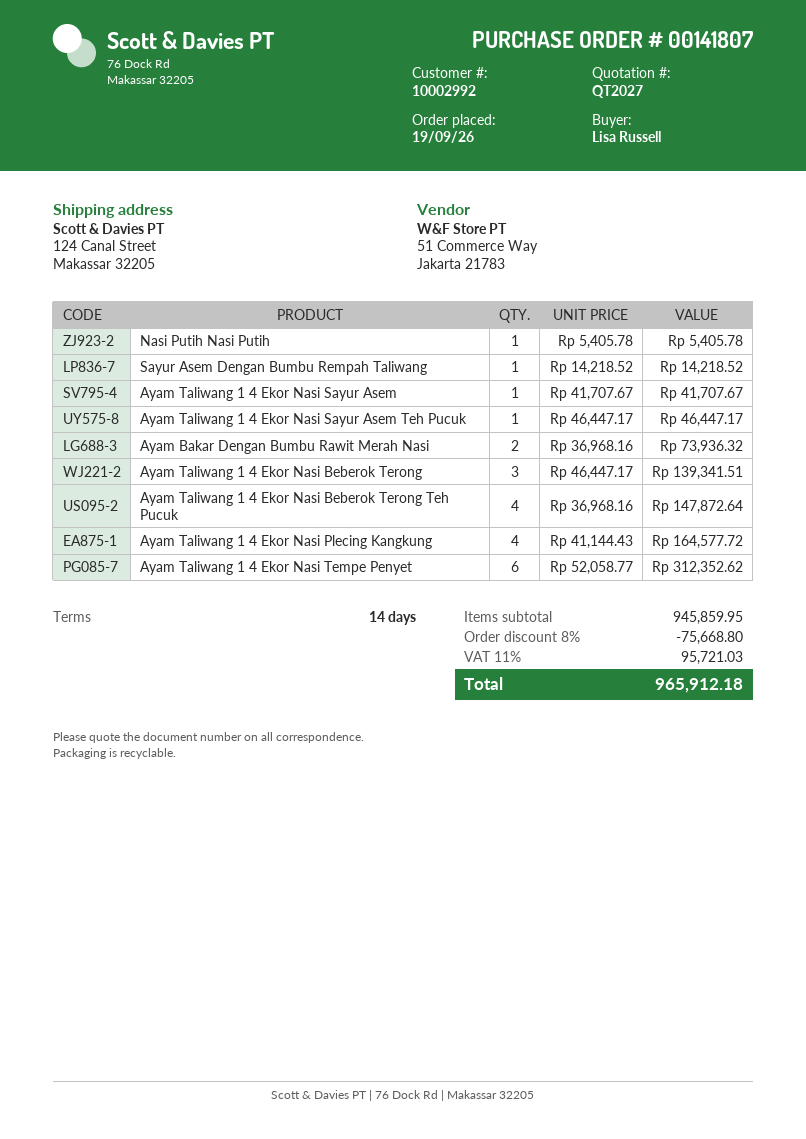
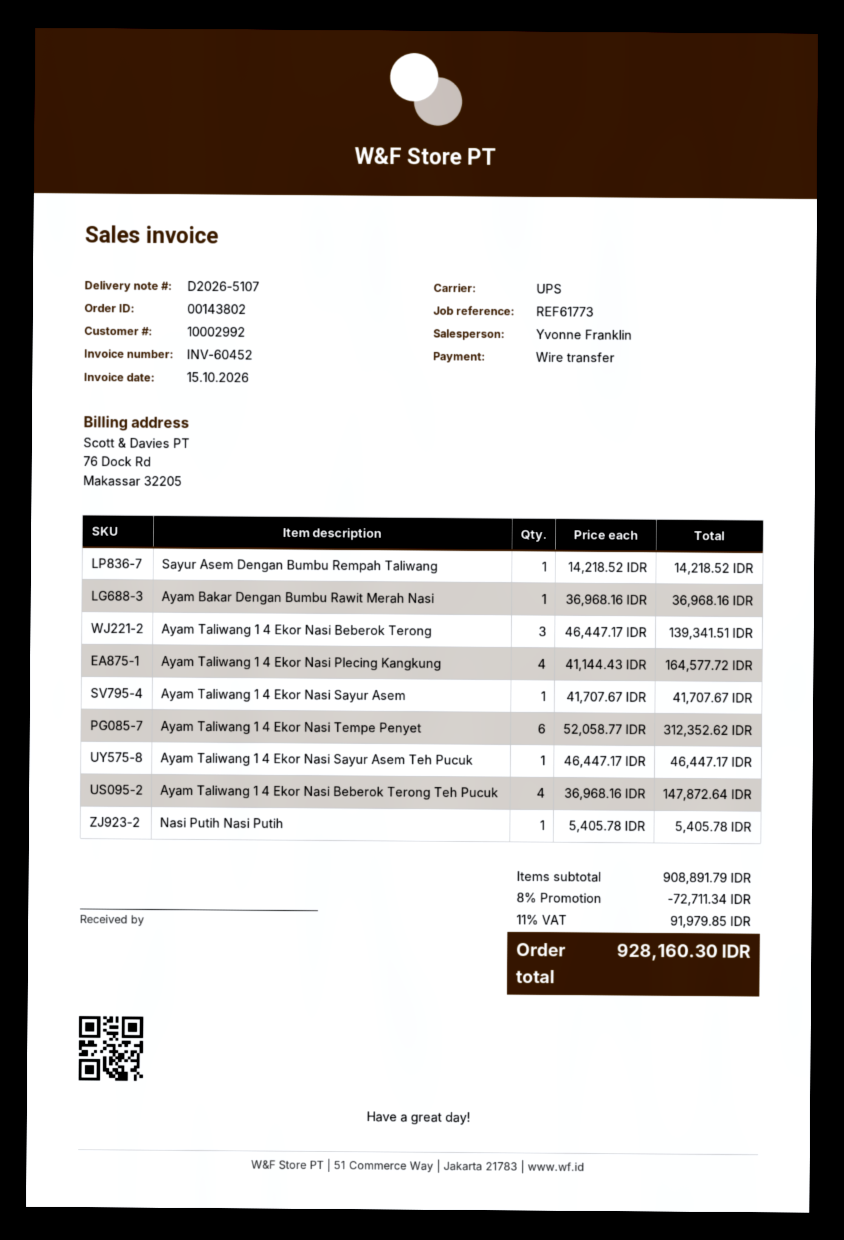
order number: 00141807 -> 00143802
Ayam Bakar Dengan Bumbu Rawit Merah Nasi: 2 x 36968.16 = 73936.32 -> 1 x 36968.16 = 36968.16
subtotal: 945859.95 -> 908891.79
discount: 8% = 75668.80 -> 8% = 72711.34
tax: 11% = 95721.03 -> 11% = 91979.85
total: 965912.18 -> 928160.30

